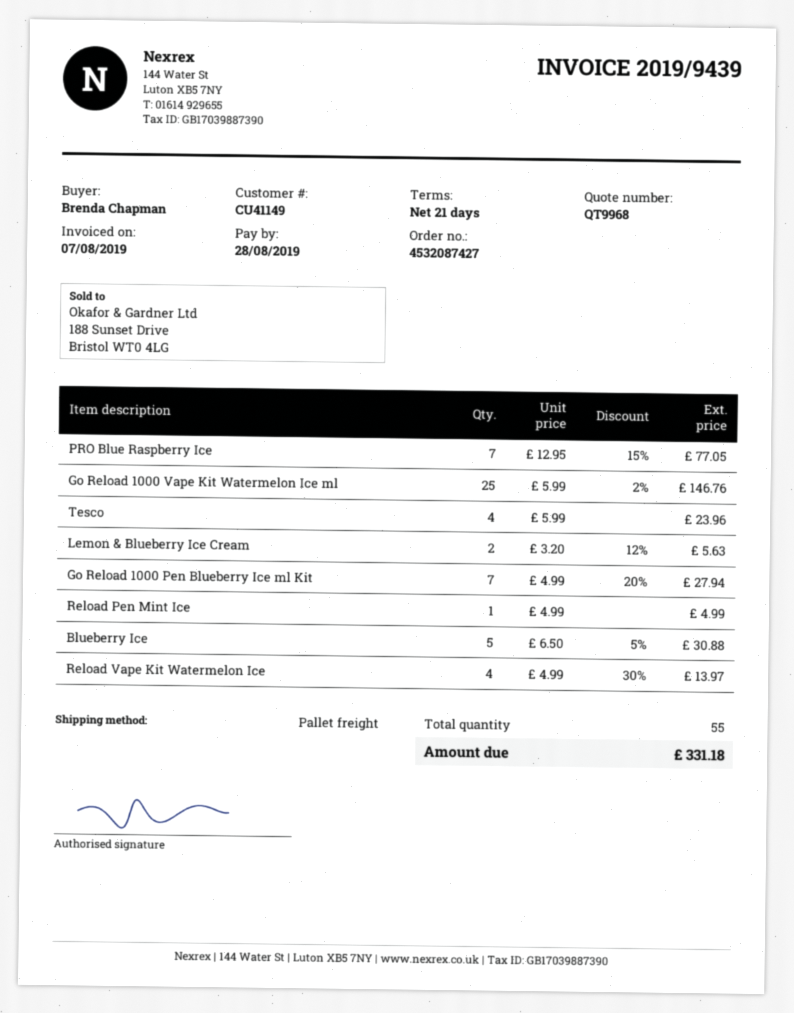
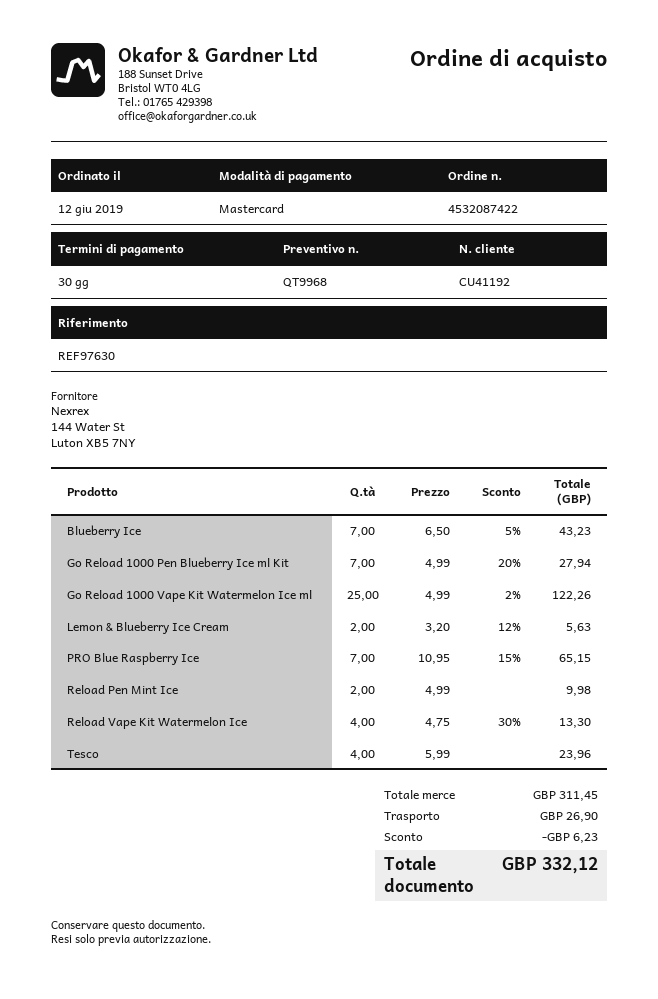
order number: 4532087427 -> 4532087422
payment terms: 21 days -> 30 days
customer number: CU41149 -> CU41192
PRO Blue Raspberry Ice: 7 x 12.95 - 15% = 77.05 -> 7 x 10.95 - 15% = 65.15
Go Reload 1000 Vape Kit Watermelon Ice ml: 25 x 5.99 - 2% = 146.76 -> 25 x 4.99 - 2% = 122.26
Reload Pen Mint Ice: 1 x 4.99 = 4.99 -> 2 x 4.99 = 9.98
Blueberry Ice: 5 x 6.50 - 5% = 30.88 -> 7 x 6.50 - 5% = 43.23
Reload Vape Kit Watermelon Ice: 4 x 4.99 - 30% = 13.97 -> 4 x 4.75 - 30% = 13.30
discount: none -> 6.23
shipping: none -> 26.90
total: 331.18 -> 332.12

